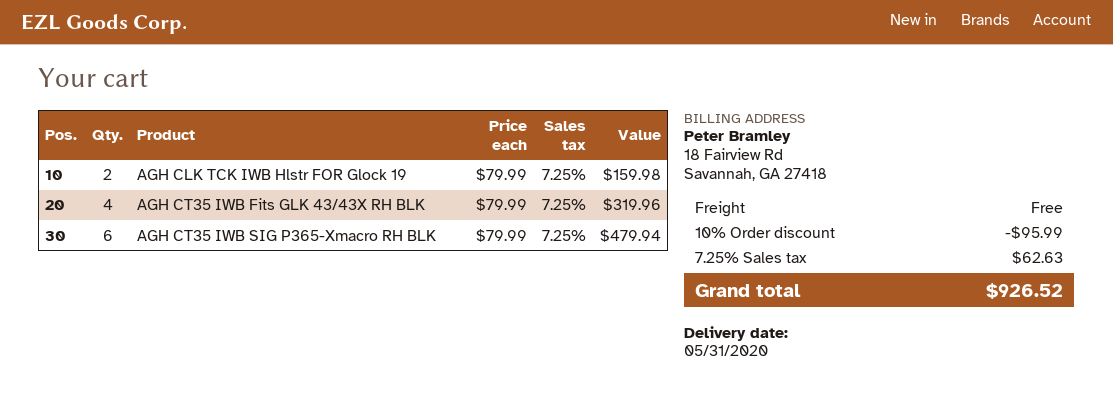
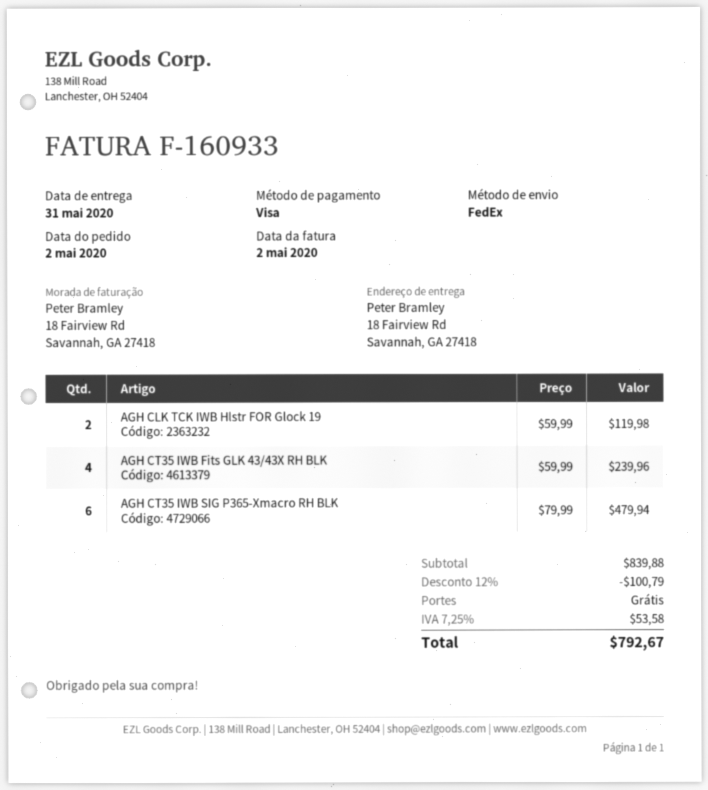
AGH CLK TCK IWB Hlstr FOR Glock 19: 2 x 79.99 = 159.98 -> 2 x 59.99 = 119.98
AGH CT35 IWB Fits GLK 43/43X RH BLK: 4 x 79.99 = 319.96 -> 4 x 59.99 = 239.96
discount: 10% = 95.99 -> 12% = 100.79
tax: 7.25% = 62.63 -> 7.25% = 53.58
total: 926.52 -> 792.67

